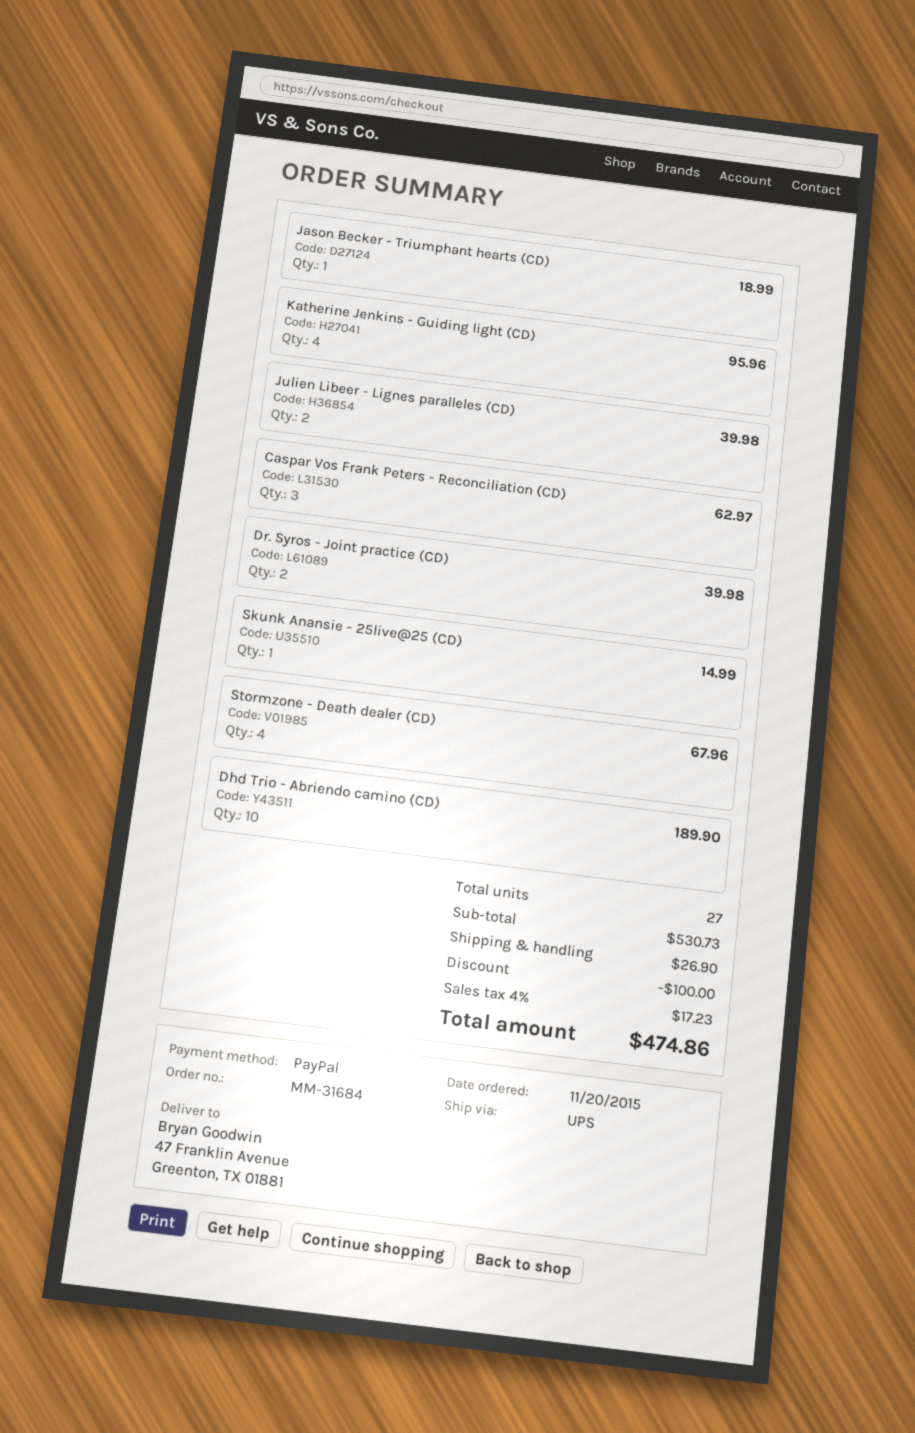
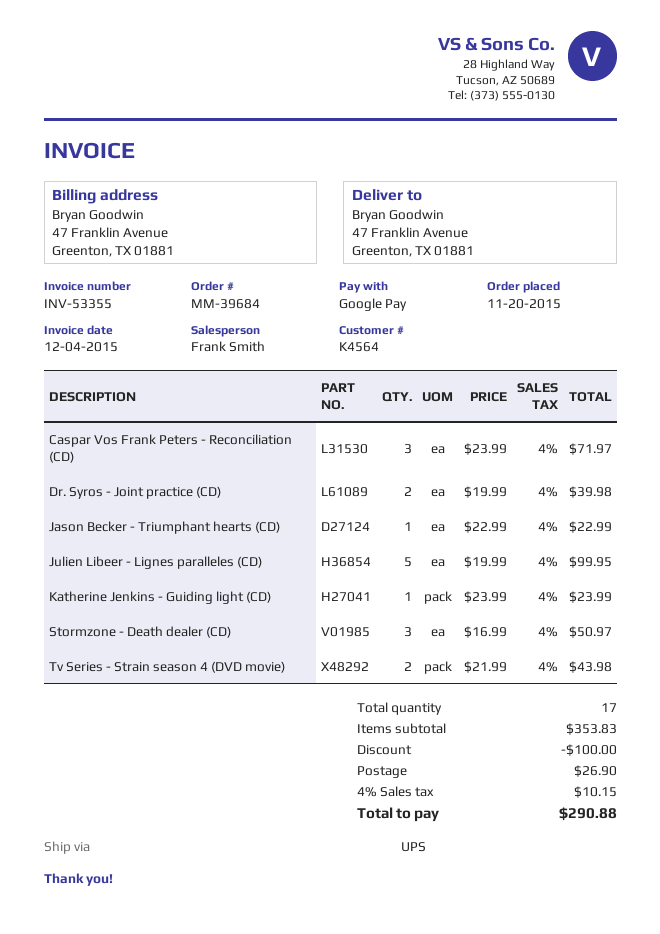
order number: MM-31684 -> MM-39684
payment method: PayPal -> Google Pay
Jason Becker - Triumphant hearts (CD): 1 for 18.99 -> 1 for 22.99
Katherine Jenkins - Guiding light (CD): 4 for 95.96 -> 1 for 23.99
Julien Libeer - Lignes paralleles (CD): 2 for 39.98 -> 5 for 99.95
Caspar Vos Frank Peters - Reconciliation (CD): 3 for 62.97 -> 3 for 71.97
Skunk Anansie - 25live@25 (CD): 1 for 14.99 -> none
Stormzone - Death dealer (CD): 4 for 67.96 -> 3 for 50.97
Dhd Trio - Abriendo camino (CD): 10 for 189.90 -> none
Tv Series - Strain season 4 (DVD movie): none -> 2 for 43.98
total quantity: 27 -> 17
subtotal: 530.73 -> 353.83
tax: 4% = 17.23 -> 4% = 10.15
total: 474.86 -> 290.88

